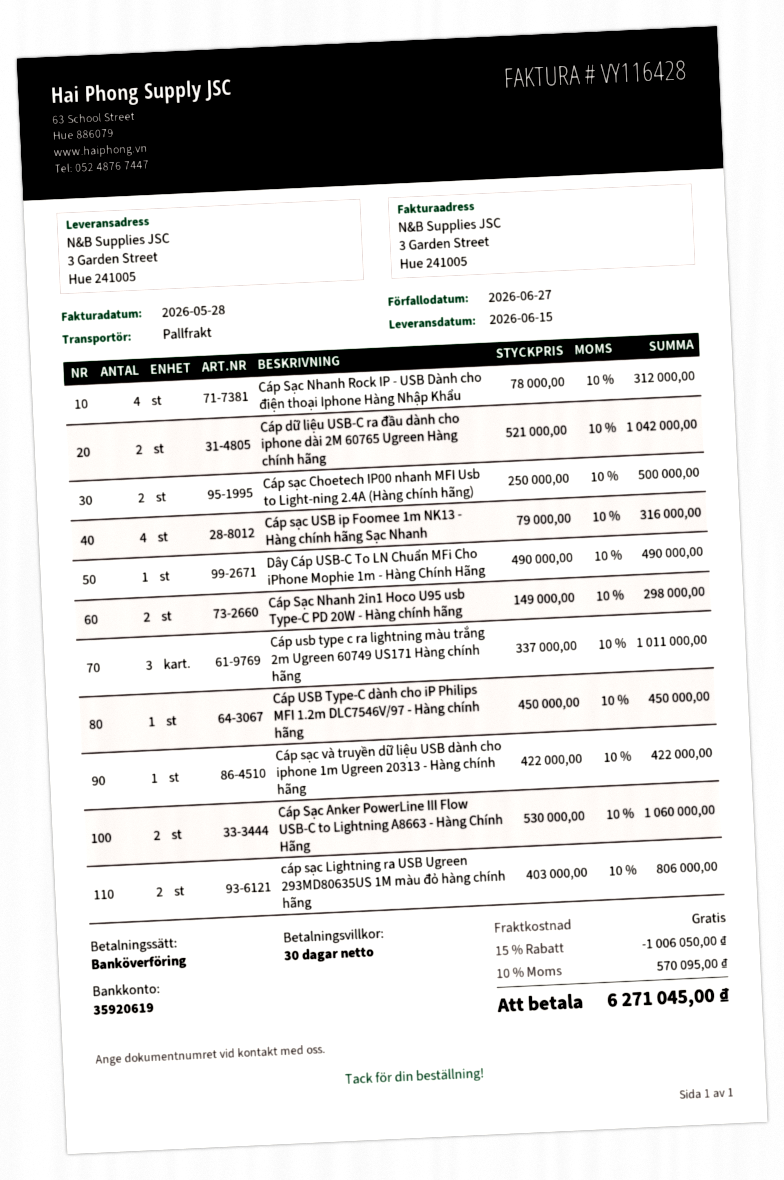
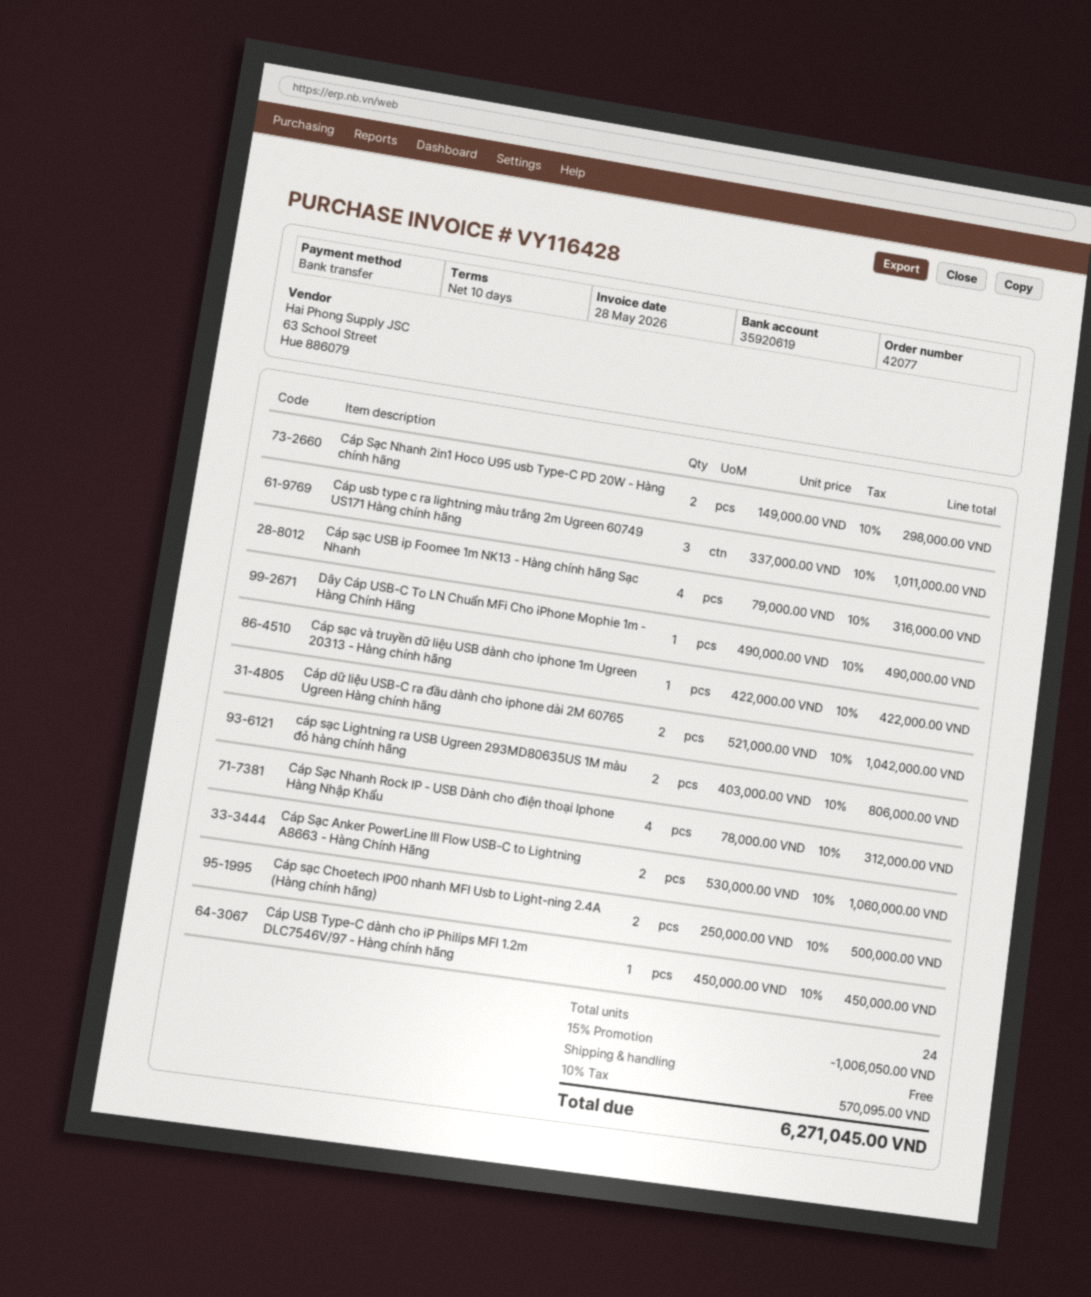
payment terms: 30 days -> 10 days

